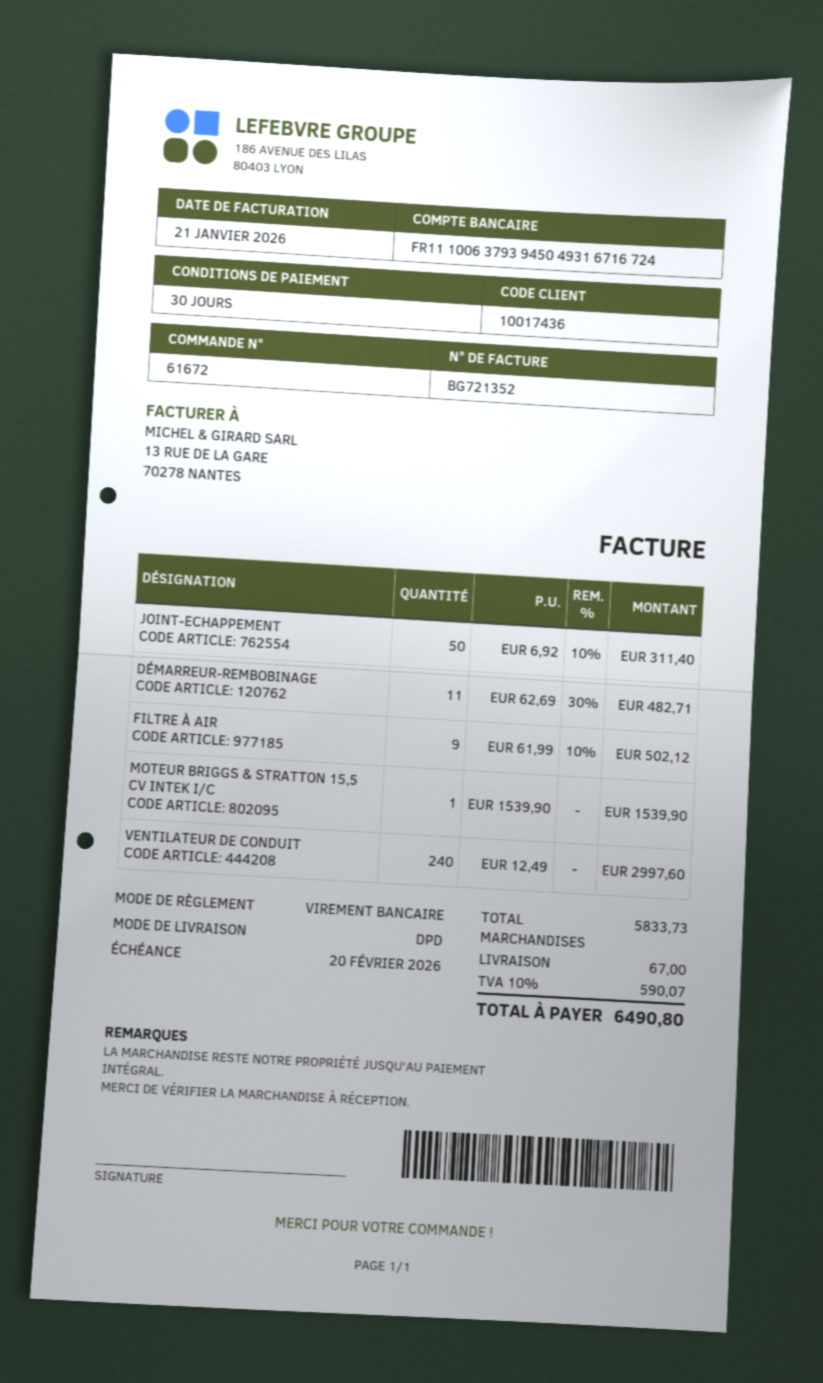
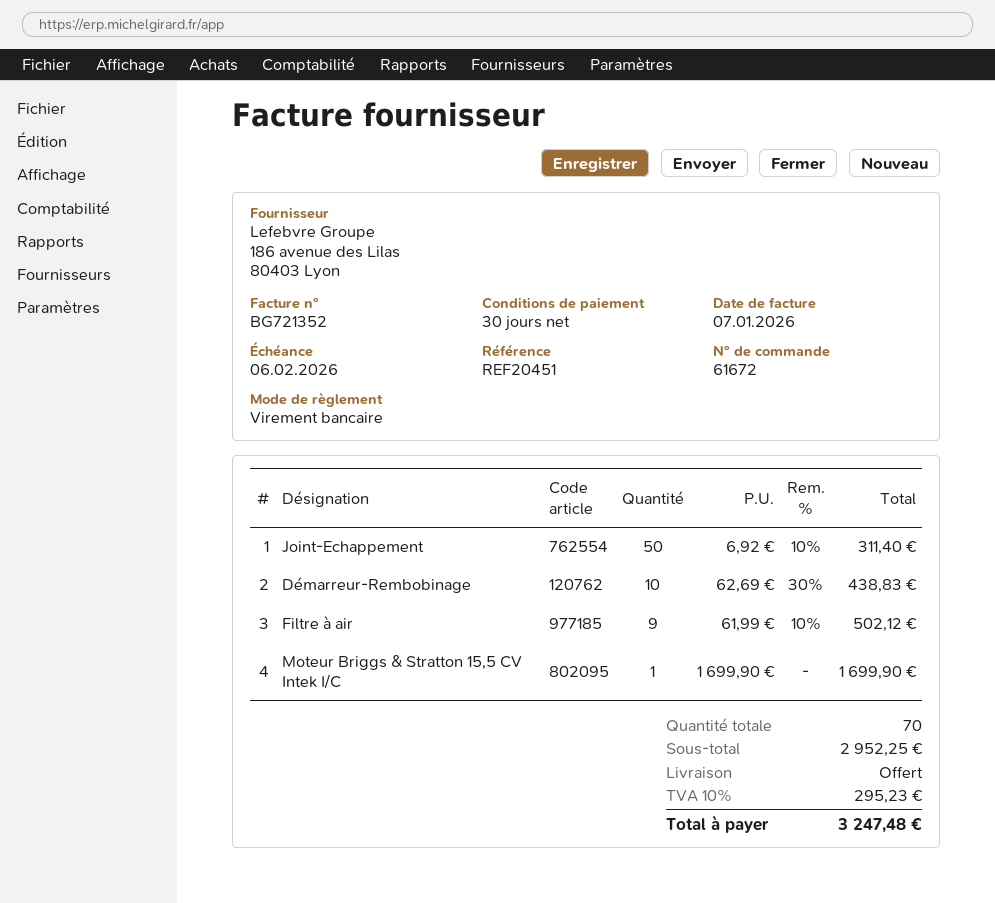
invoice date: 2026-01-21 -> 2026-01-07
due date: 2026-02-20 -> 2026-02-06
DÉMARREUR-REMBOBINAGE: 11 x 62.69 - 30% = 482.71 -> 10 x 62.69 - 30% = 438.83
MOTEUR BRIGGS & STRATTON 15,5 CV INTEK I/C: 1 x 1539.90 = 1539.90 -> 1 x 1699.90 = 1699.90
VENTILATEUR DE CONDUIT: 240 x 12.49 = 2997.60 -> none
subtotal: 5833.73 -> 2952.25
shipping: 67.00 -> 0.00
tax: 10% = 590.07 -> 10% = 295.23
total: 6490.80 -> 3247.48

